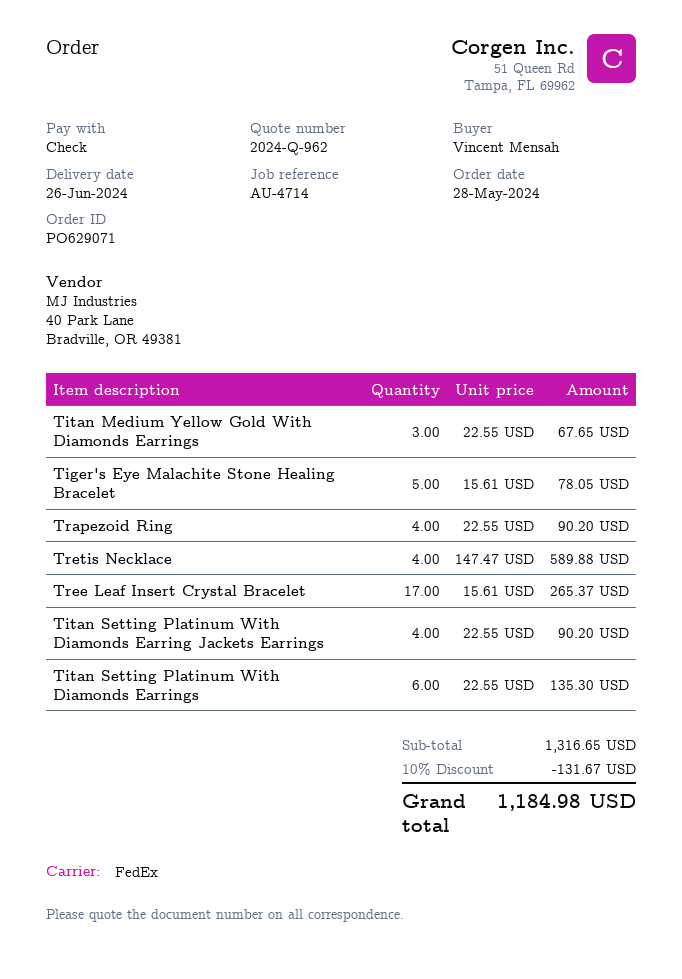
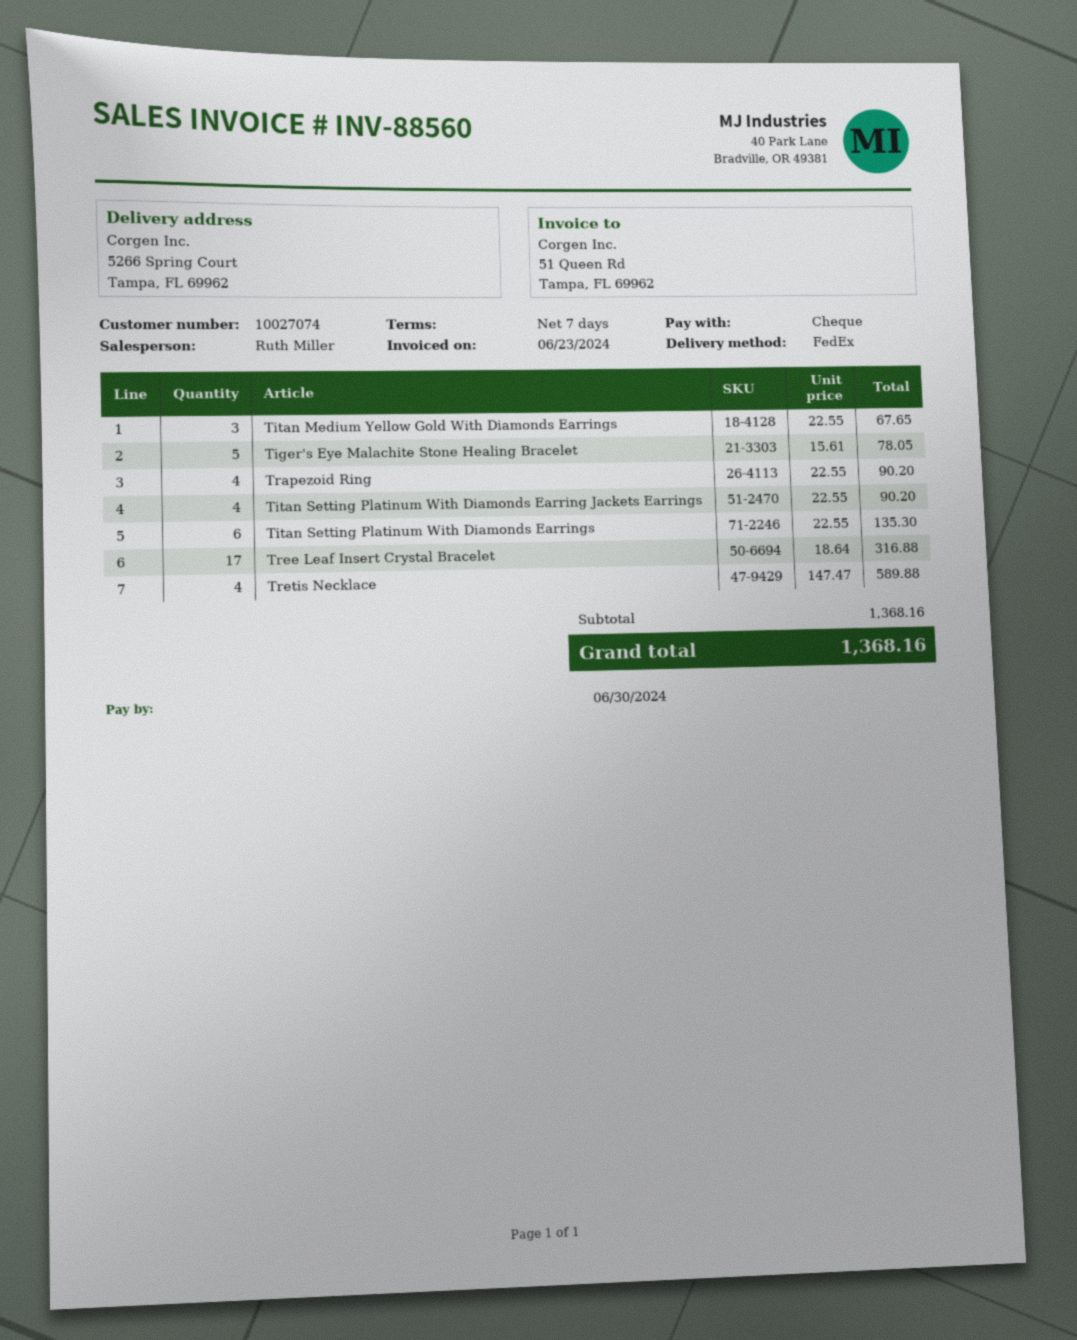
Tree Leaf Insert Crystal Bracelet: 17 x 15.61 = 265.37 -> 17 x 18.64 = 316.88
subtotal: 1316.65 -> 1368.16
discount: 10% = 131.67 -> none
total: 1184.98 -> 1368.16

